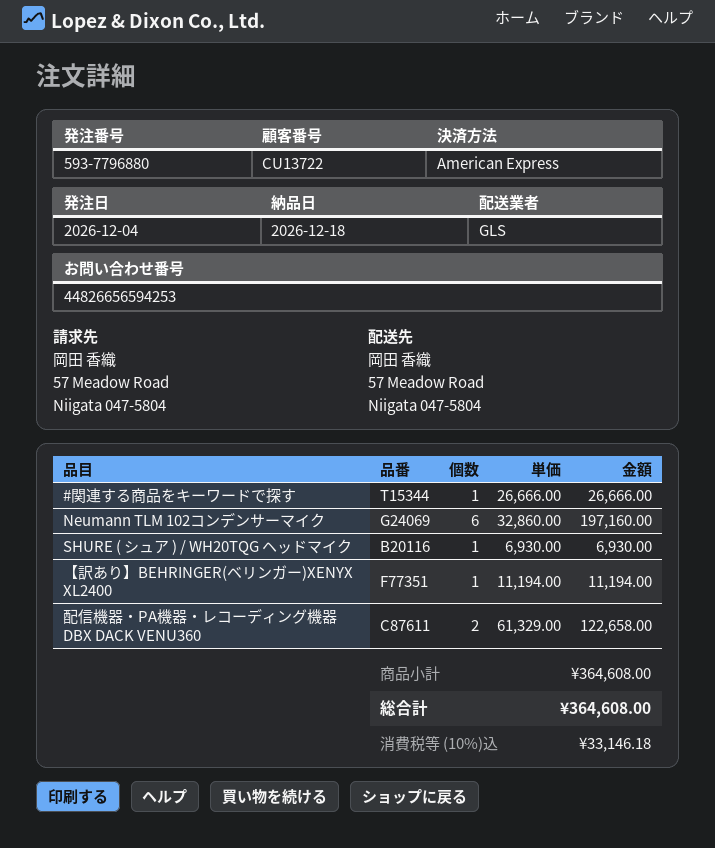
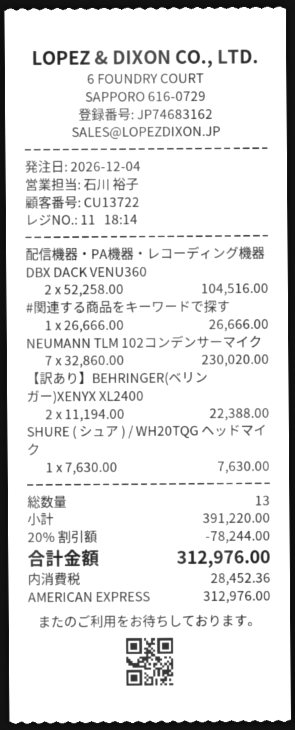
Neumann TLM 102コンデンサーマイク: 6 x 32860.00 = 197160.00 -> 7 x 32860.00 = 230020.00
SHURE ( シュア ) / WH20TQG ヘッドマイク: 1 x 6930.00 = 6930.00 -> 1 x 7630.00 = 7630.00
【訳あり】BEHRINGER(ベリンガー)XENYX XL2400: 1 x 11194.00 = 11194.00 -> 2 x 11194.00 = 22388.00
配信機器・PA機器・レコーディング機器 DBX DACK VENU360: 2 x 61329.00 = 122658.00 -> 2 x 52258.00 = 104516.00
subtotal: 364608.00 -> 391220.00
discount: none -> 20% = 78244.00
tax: 33146.18 -> 28452.36
total: 364608.00 -> 312976.00

